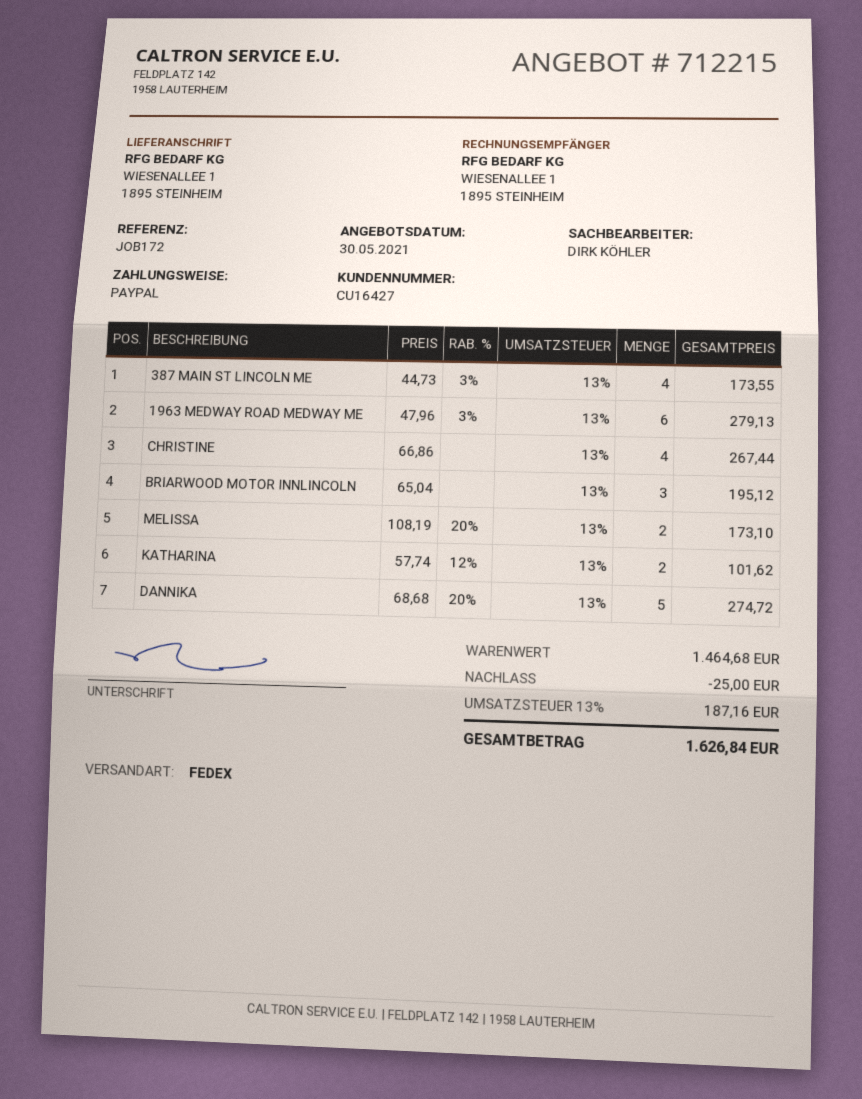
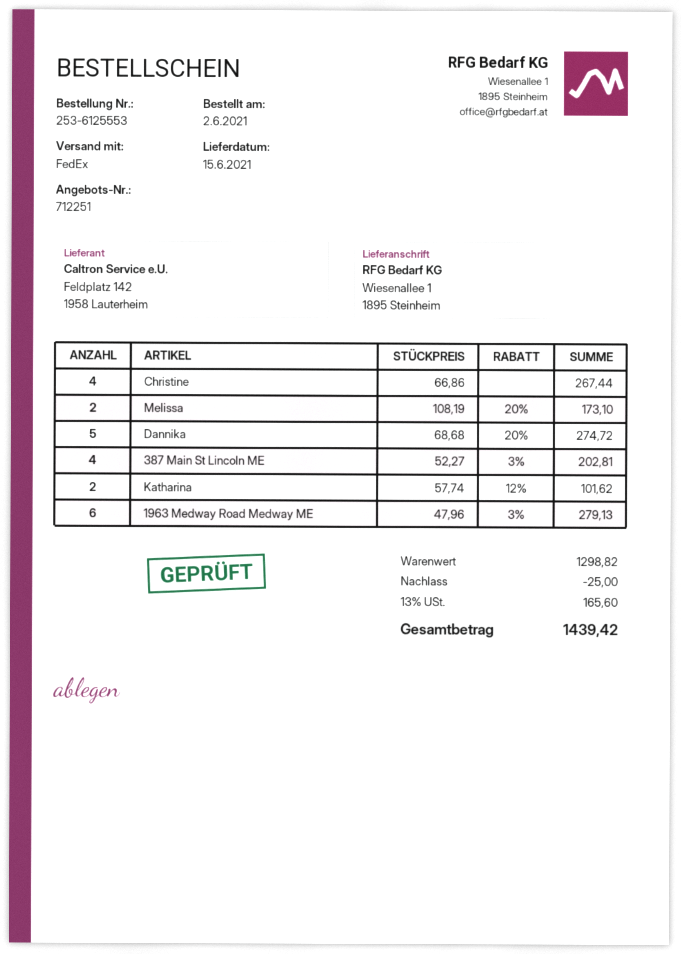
quote number: 712215 -> 712251
387 MAIN ST LINCOLN ME: 4 x 44.73 - 3% = 173.55 -> 4 x 52.27 - 3% = 202.81
BRIARWOOD MOTOR INNLINCOLN: 3 x 65.04 = 195.12 -> none
subtotal: 1464.68 -> 1298.82
tax: 13% = 187.16 -> 13% = 165.60
total: 1626.84 -> 1439.42

